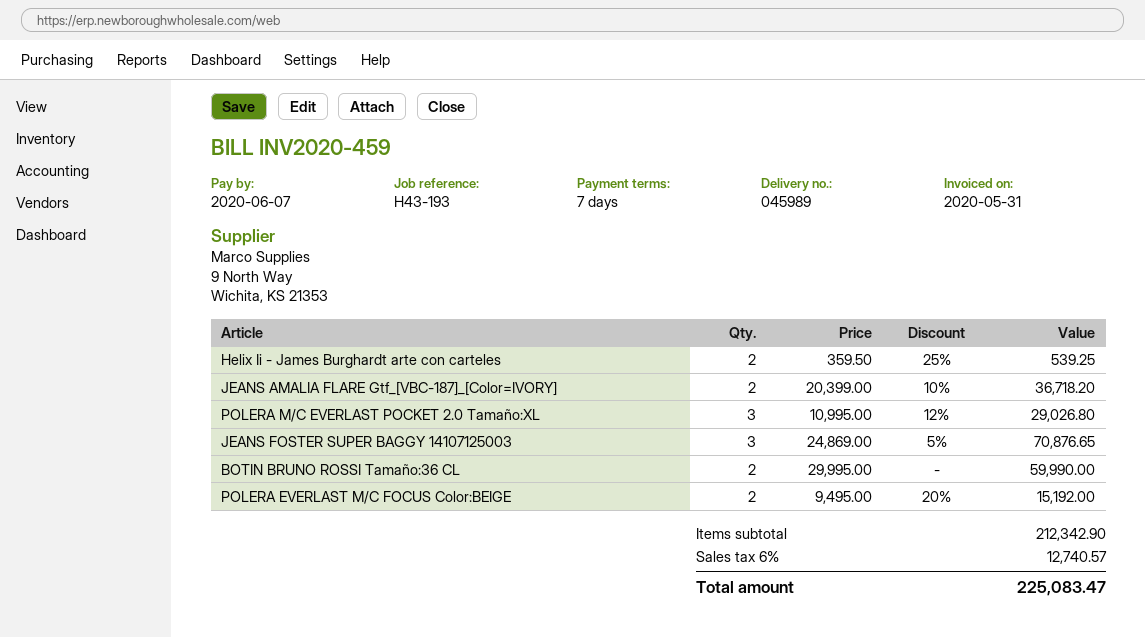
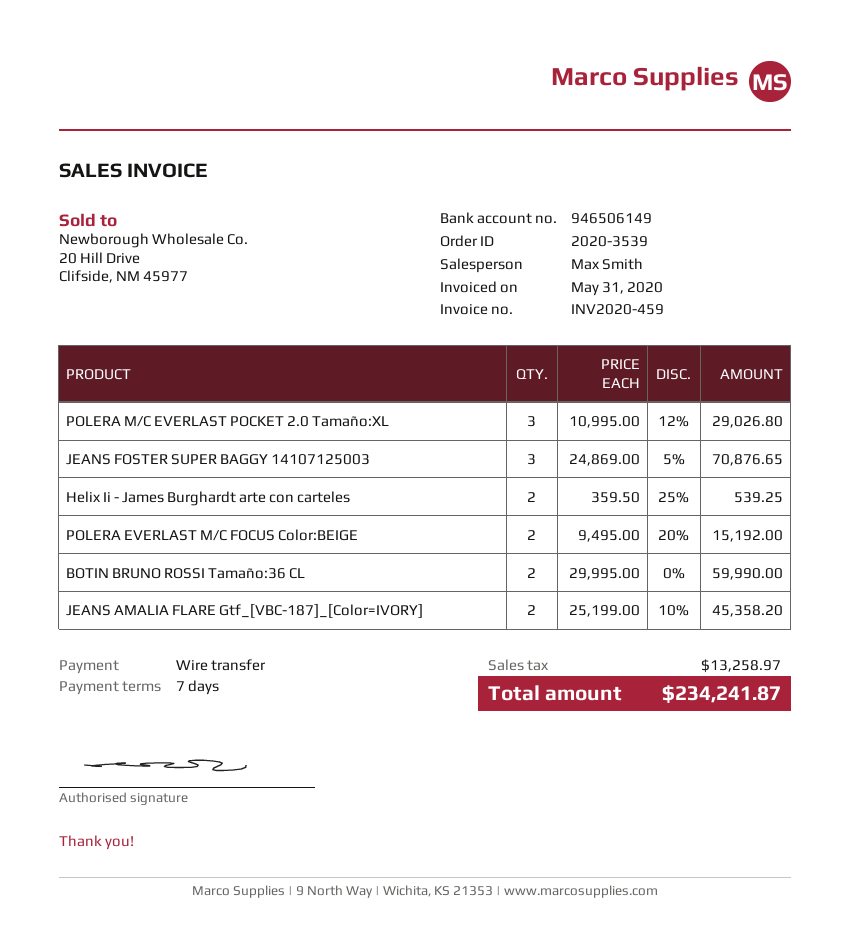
JEANS AMALIA FLARE Gtf_[VBC-187]_[Color=IVORY]: 2 x 20399.00 - 10% = 36718.20 -> 2 x 25199.00 - 10% = 45358.20
tax: 12740.57 -> 13258.97
total: 225083.47 -> 234241.87

